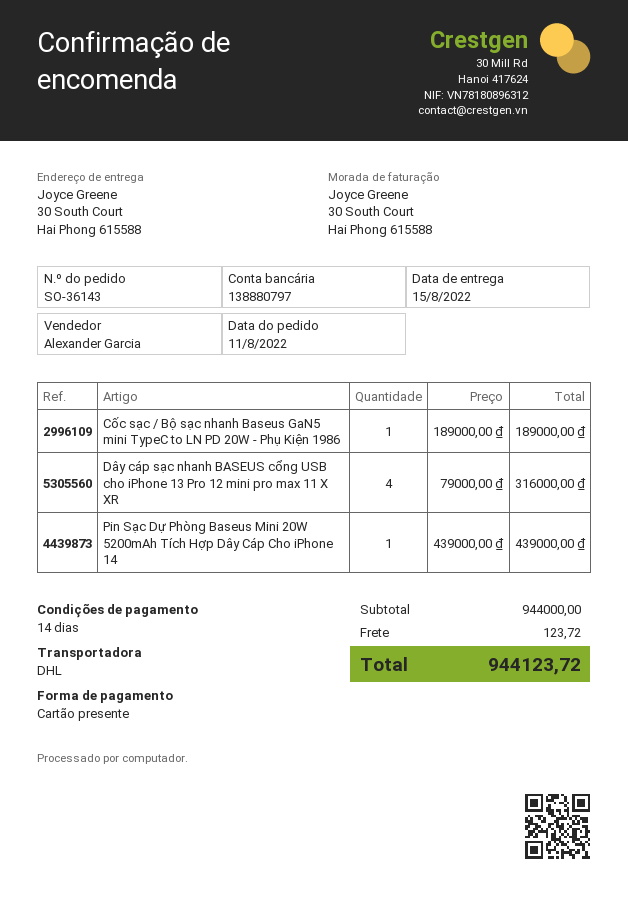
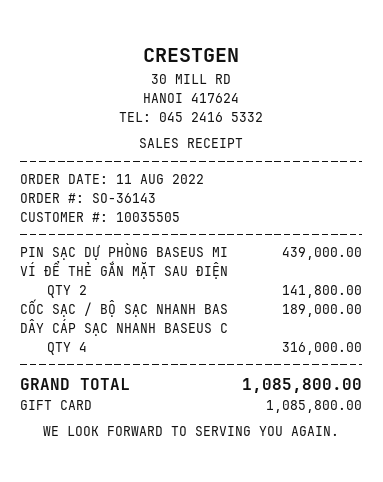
VÍ ĐỂ THẺ GẮN MẶT SAU ĐIỆN: none -> 2 for 141800.00
shipping: 123.72 -> none
total: 944123.72 -> 1085800.00

